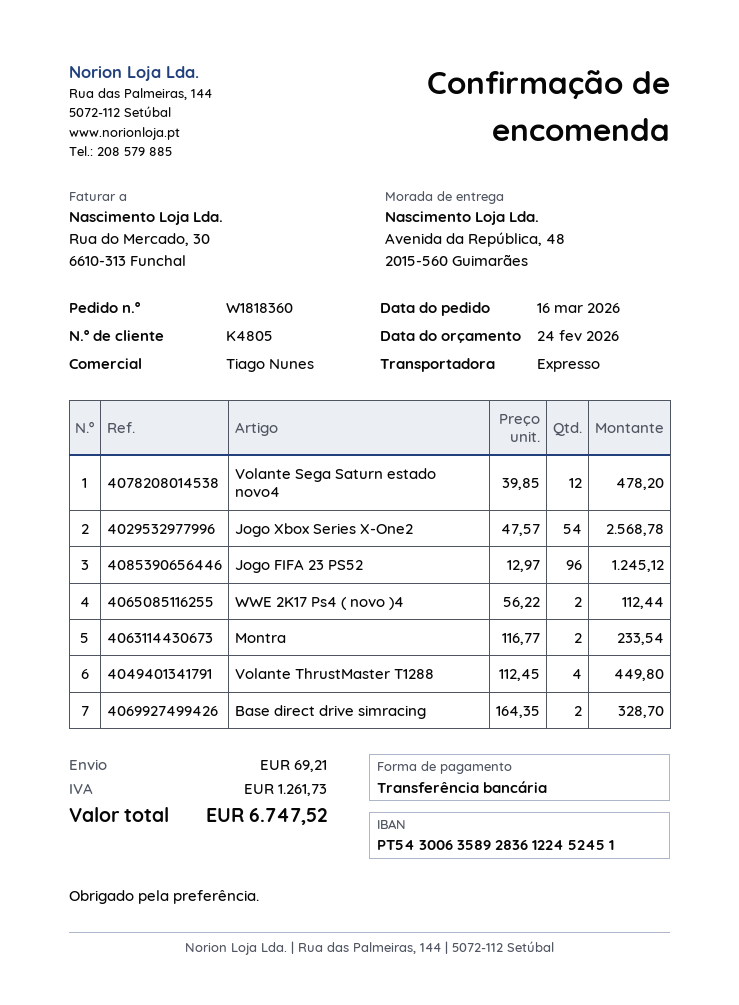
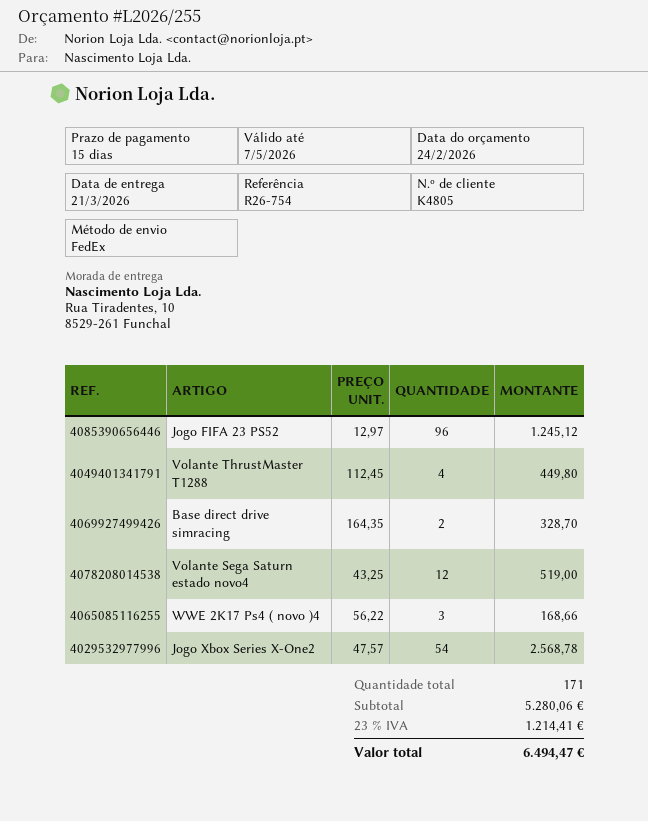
shipping method: express -> FedEx
ship to: Avenida da República, 48, 2015-560 Guimarães -> Rua Tiradentes, 10, 8529-261 Funchal
Volante Sega Saturn estado novo4: 12 x 39.85 = 478.20 -> 12 x 43.25 = 519.00
WWE 2K17 Ps4 ( novo )4: 2 x 56.22 = 112.44 -> 3 x 56.22 = 168.66
Montra: 2 x 116.77 = 233.54 -> none
shipping: 69.21 -> none
tax: 1261.73 -> 1214.41
total: 6747.52 -> 6494.47

